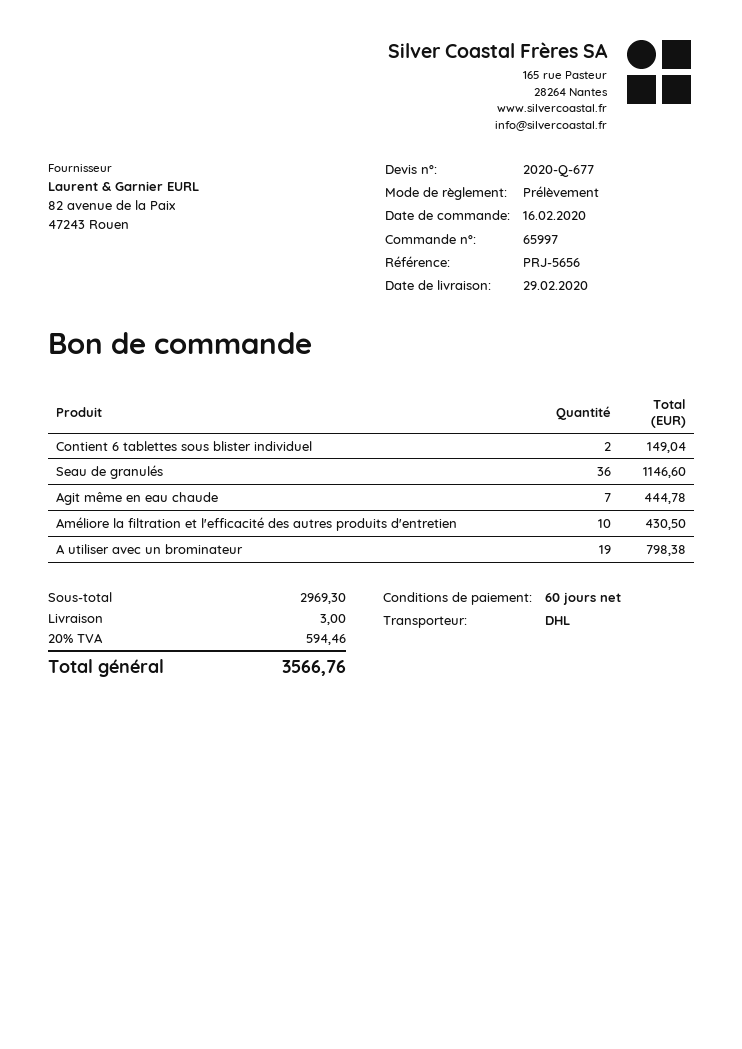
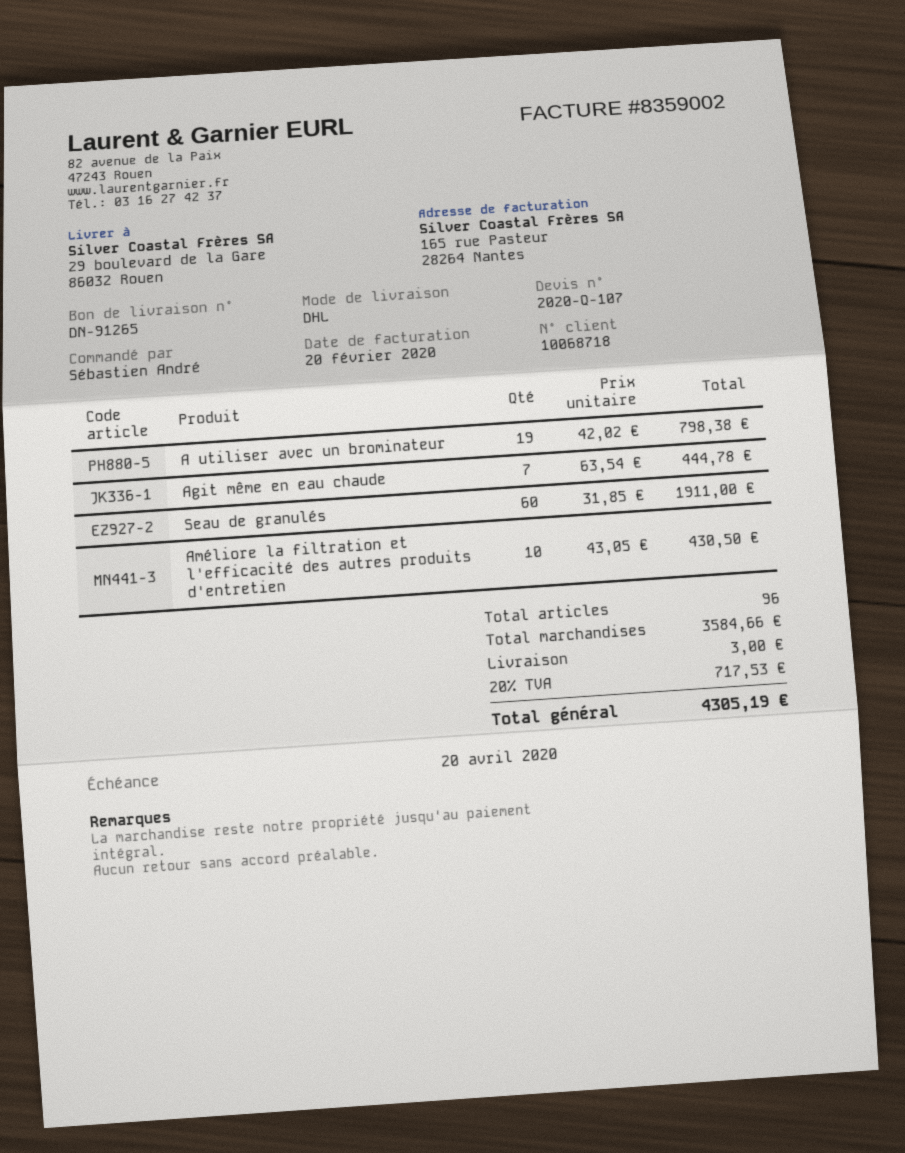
quote number: 2020-Q-677 -> 2020-Q-107
Contient 6 tablettes sous blister individuel: 2 for 149.04 -> none
Seau de granulés: 36 for 1146.60 -> 60 for 1911.00
subtotal: 2969.30 -> 3584.66
tax: 20% = 594.46 -> 20% = 717.53
total: 3566.76 -> 4305.19

